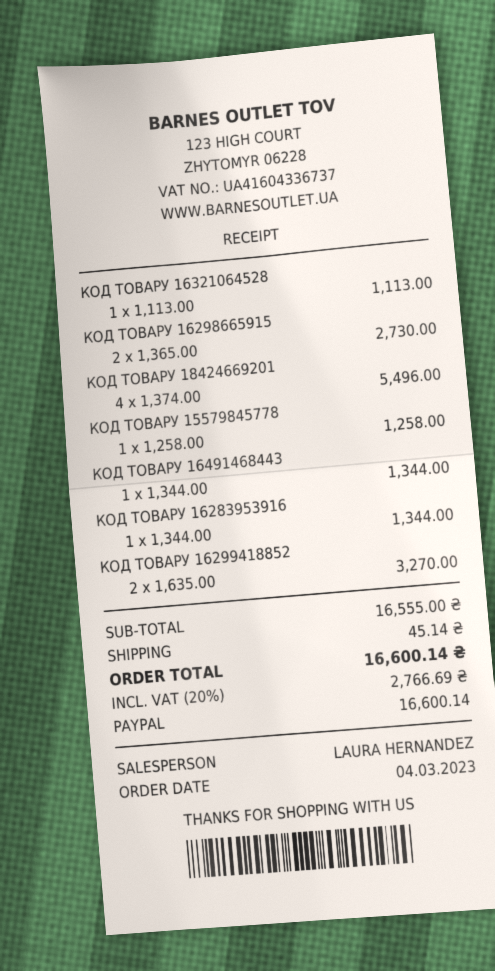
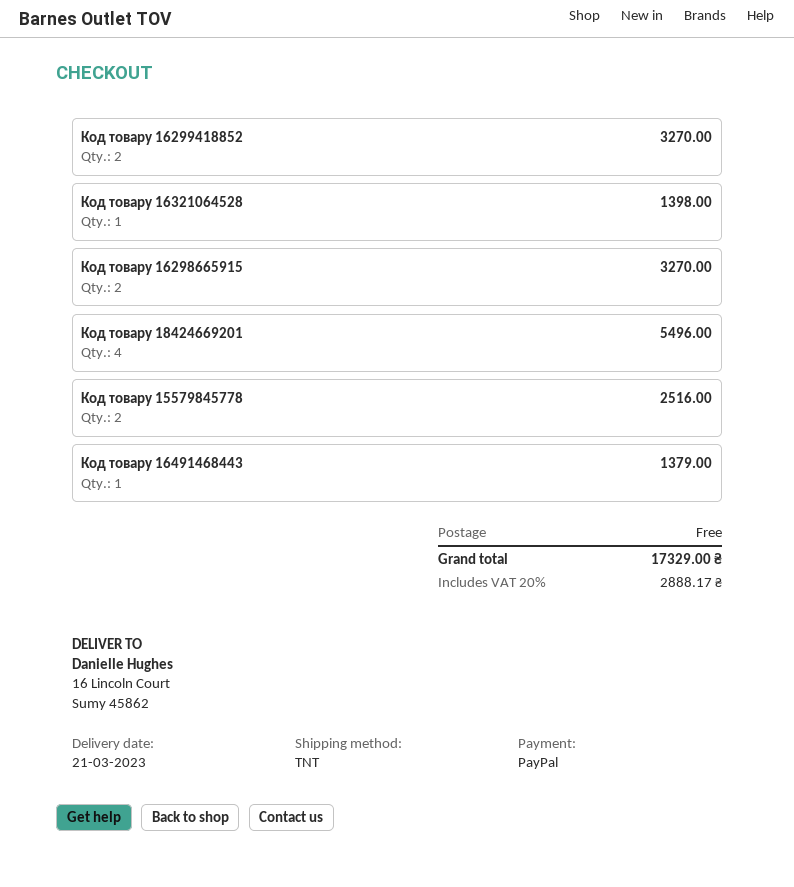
КОД ТОВАРУ 16321064528: 1 for 1113.00 -> 1 for 1398.00
КОД ТОВАРУ 16298665915: 2 for 2730.00 -> 2 for 3270.00
КОД ТОВАРУ 15579845778: 1 for 1258.00 -> 2 for 2516.00
КОД ТОВАРУ 16491468443: 1 for 1344.00 -> 1 for 1379.00
КОД ТОВАРУ 16283953916: 1 for 1344.00 -> none
shipping: 45.14 -> 0.00
tax: 20% = 2766.69 -> 20% = 2888.17
total: 16600.14 -> 17329.00

